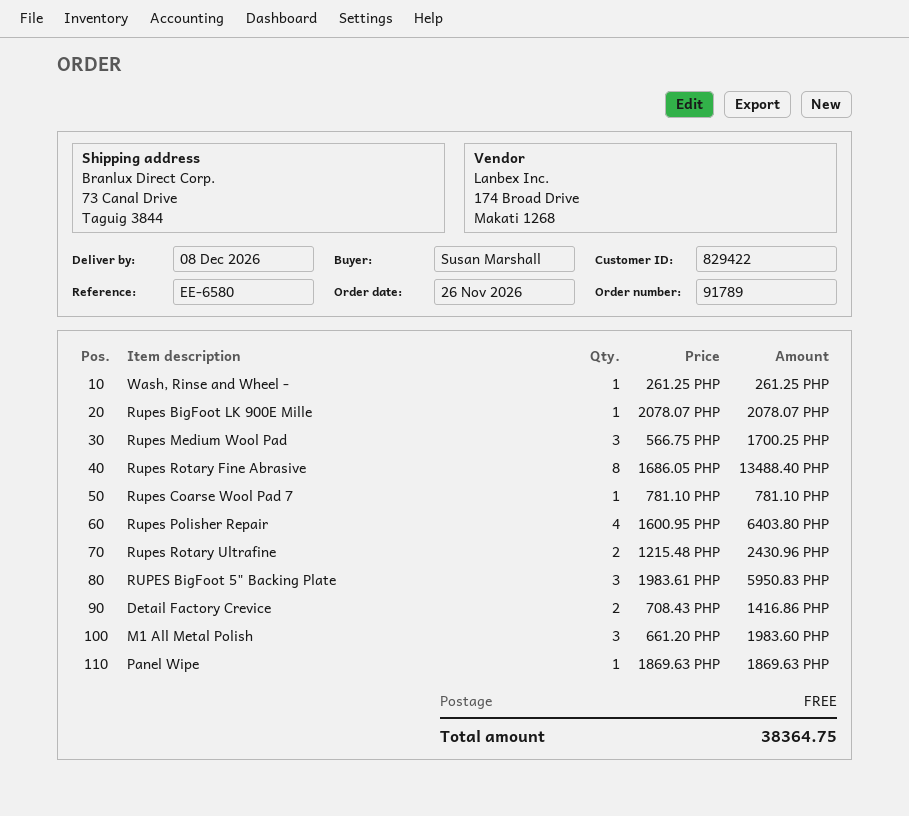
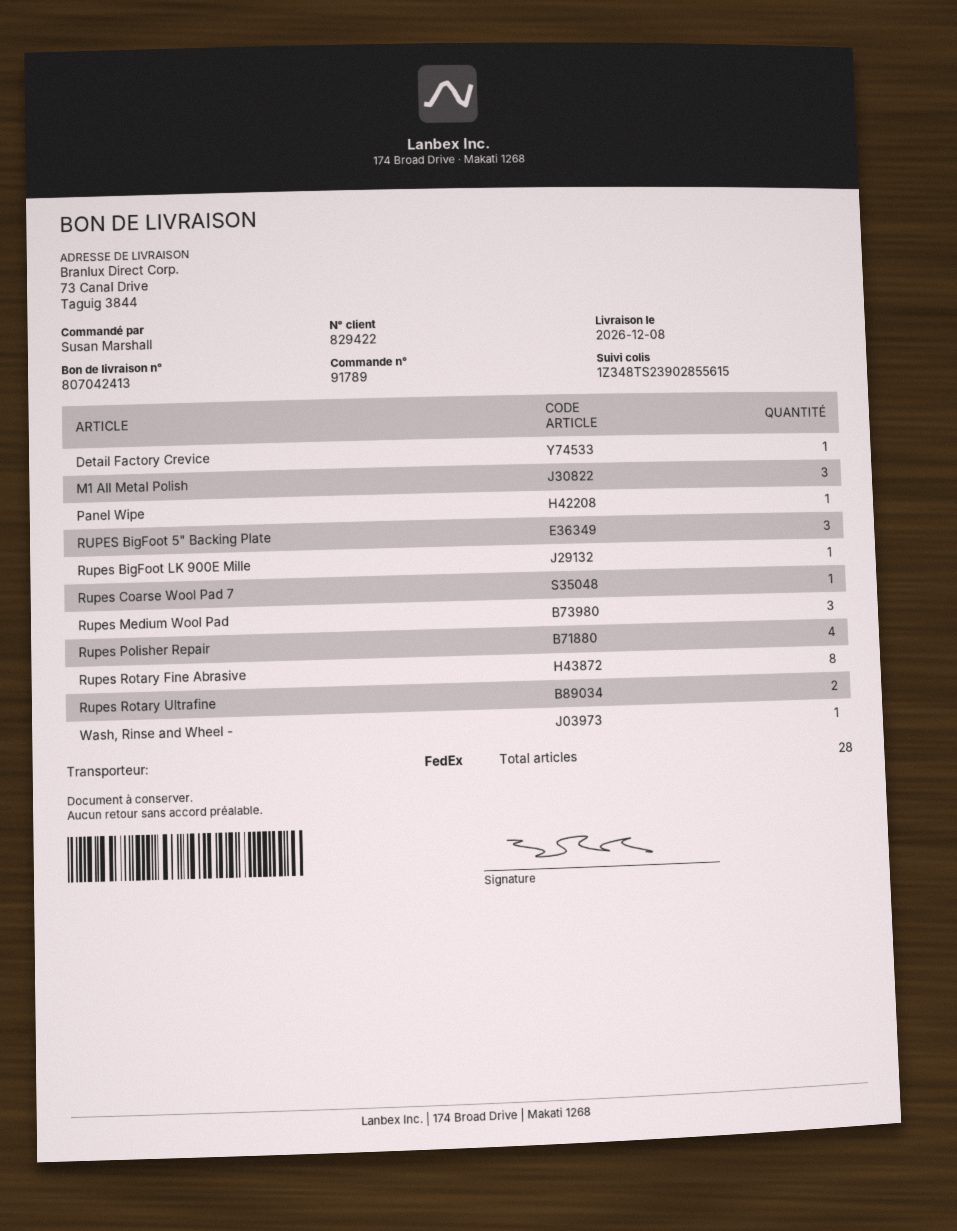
Detail Factory Crevice: 2 -> 1

